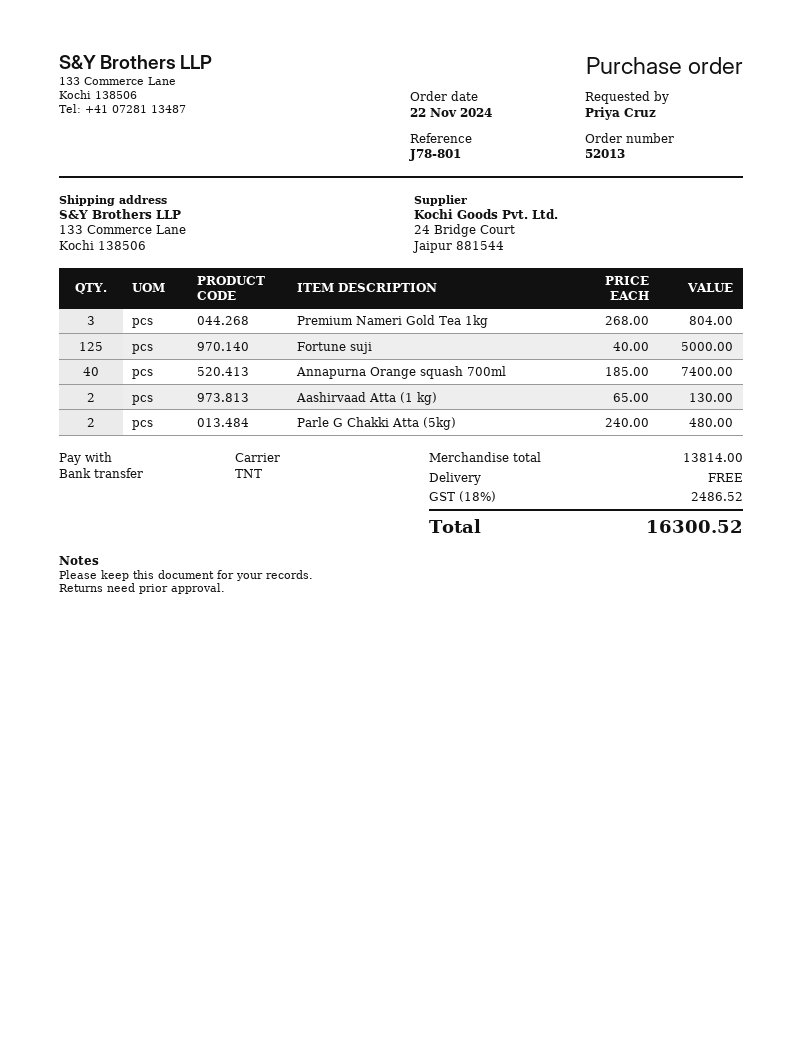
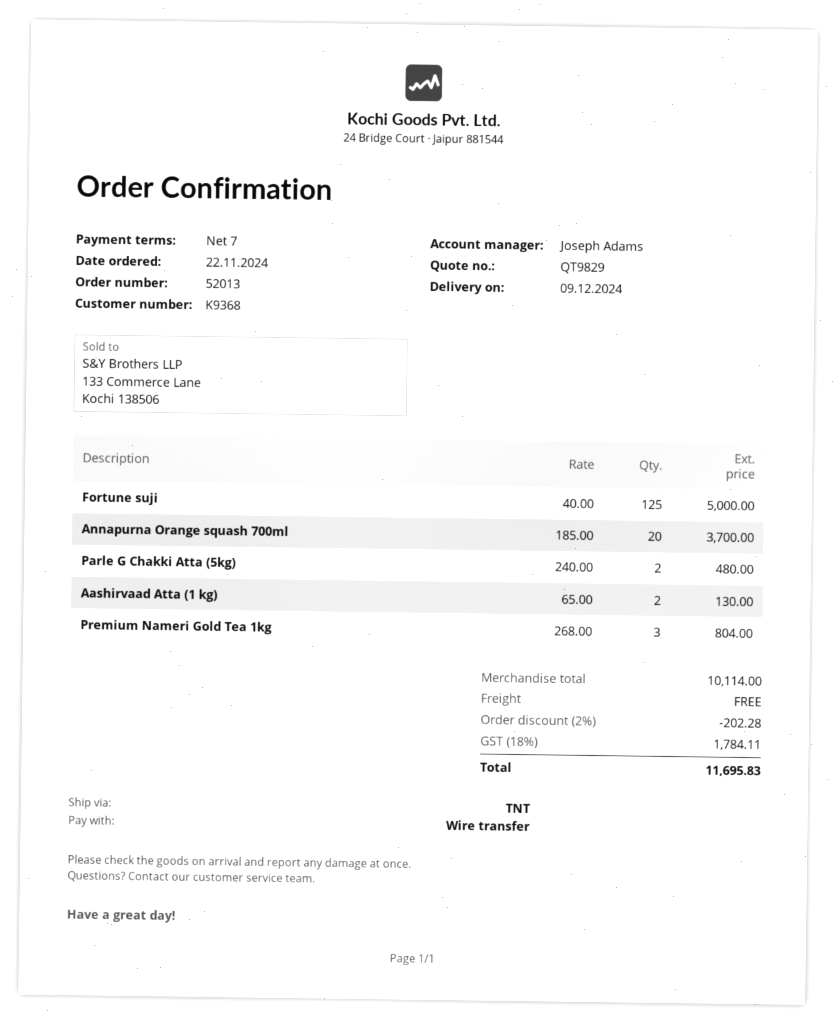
Annapurna Orange squash 700ml: 40 x 185.00 = 7400.00 -> 20 x 185.00 = 3700.00
subtotal: 13814.00 -> 10114.00
discount: none -> 2% = 202.28
tax: 18% = 2486.52 -> 18% = 1784.11
total: 16300.52 -> 11695.83

